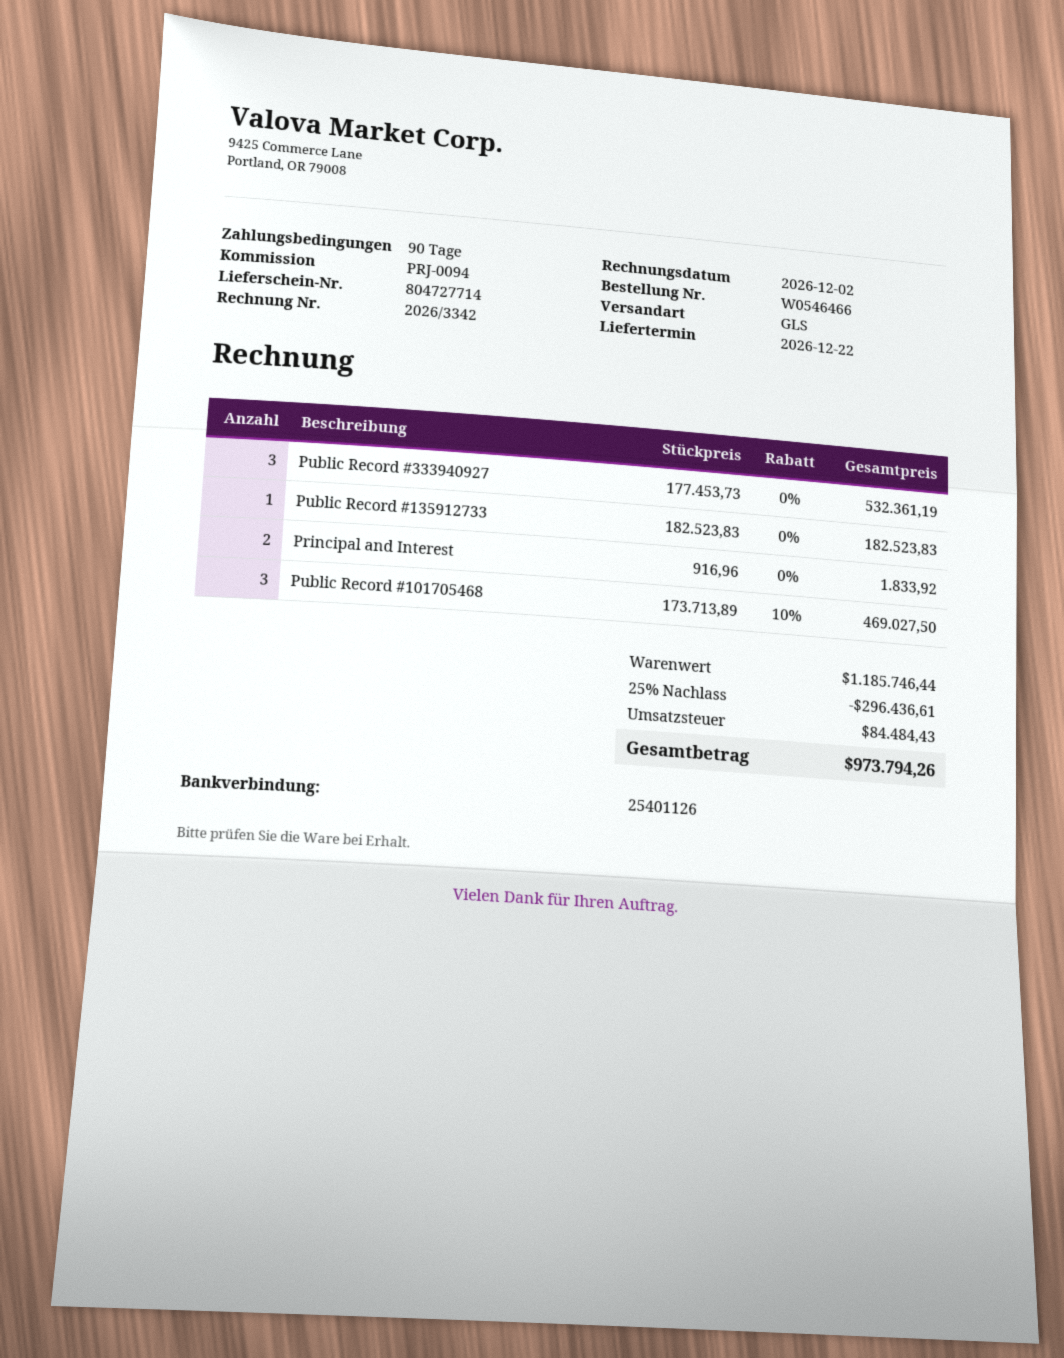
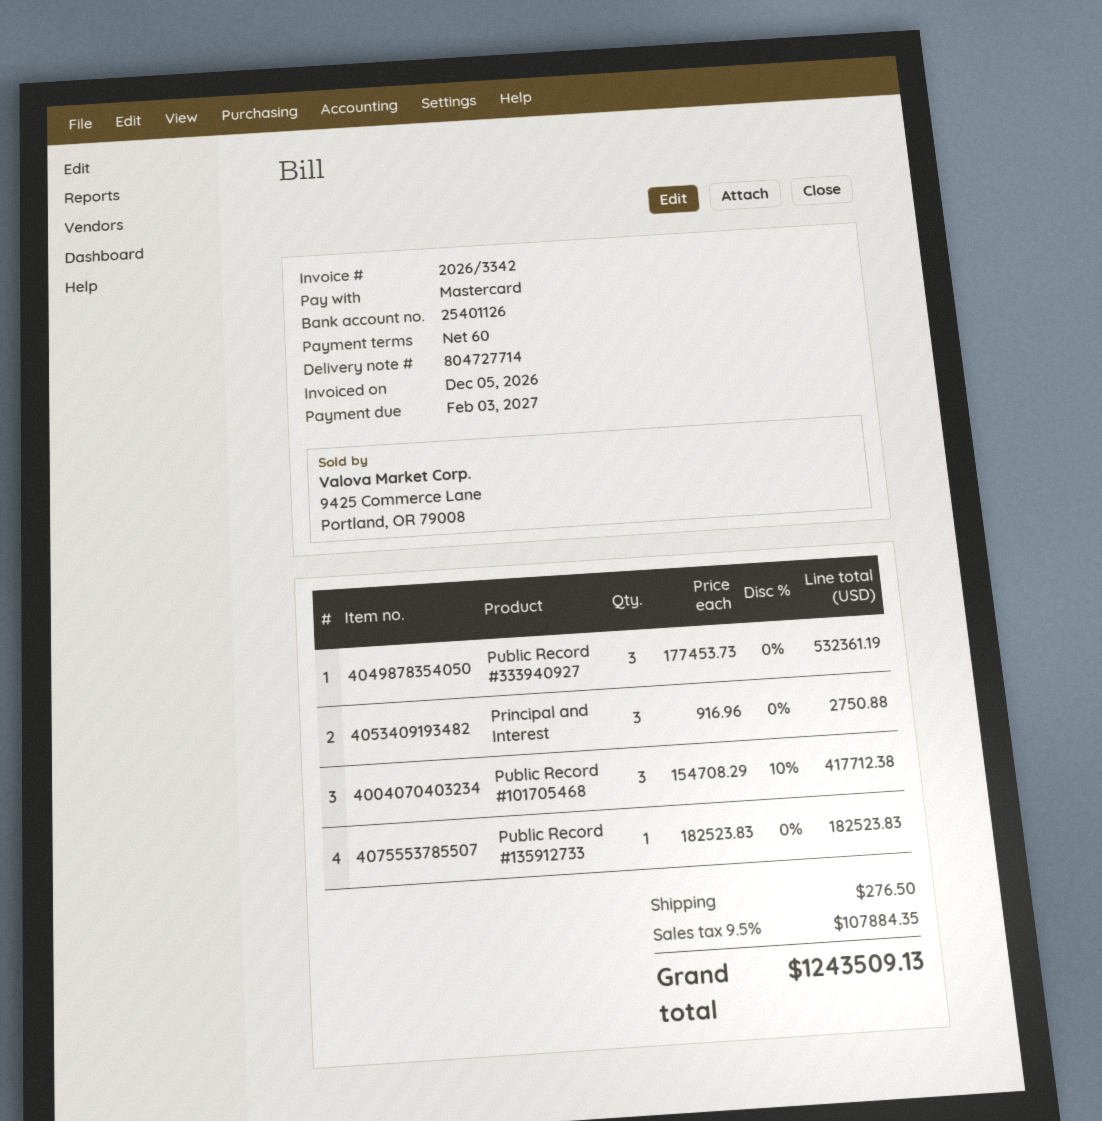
invoice date: 2026-12-02 -> 2026-12-05
payment terms: 90 days -> 60 days
Principal and Interest: 2 x 916.96 = 1833.92 -> 3 x 916.96 = 2750.88
Public Record #101705468: 3 x 173713.89 - 10% = 469027.50 -> 3 x 154708.29 - 10% = 417712.38
discount: 25% = 296436.61 -> none
shipping: none -> 276.50
tax: 84484.43 -> 107884.35
total: 973794.26 -> 1243509.13

